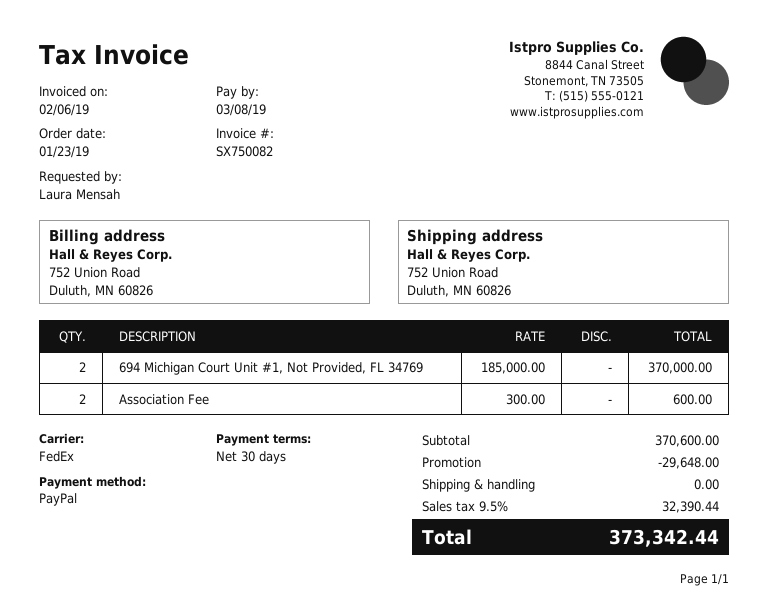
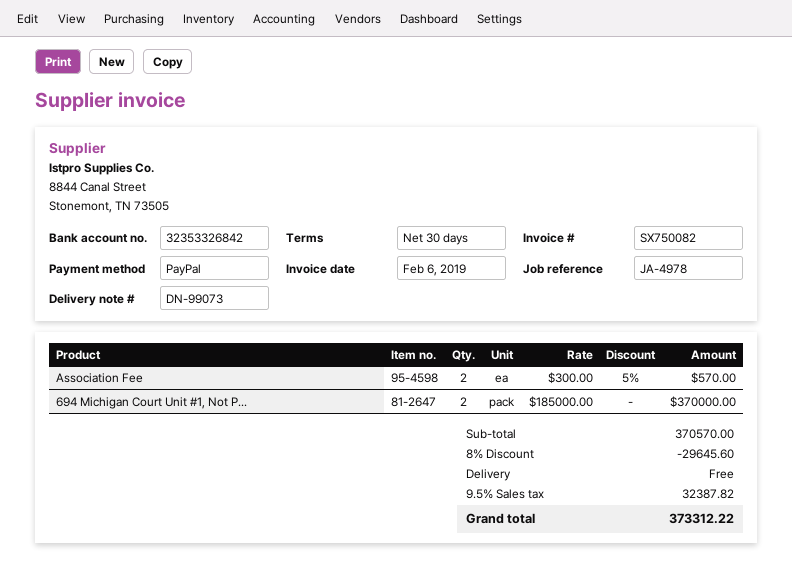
Association Fee: 2 x 300.00 = 600.00 -> 2 x 300.00 - 5% = 570.00
subtotal: 370600.00 -> 370570.00
discount: 29648.00 -> 29645.60
tax: 9.5% = 32390.44 -> 9.5% = 32387.82
total: 373342.44 -> 373312.22

